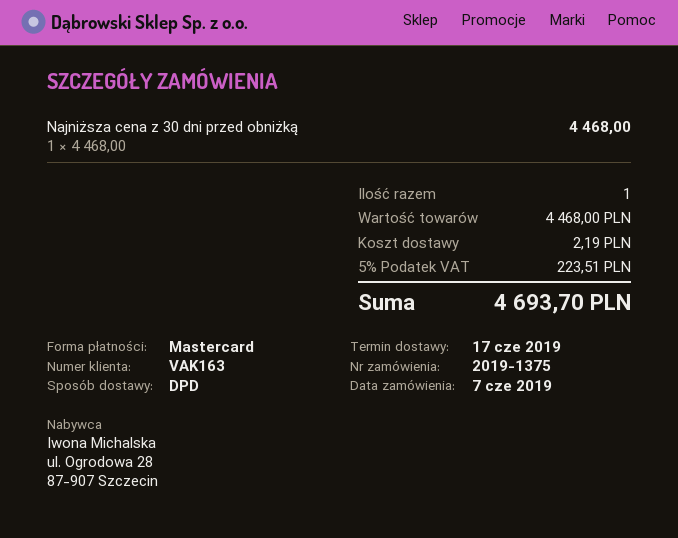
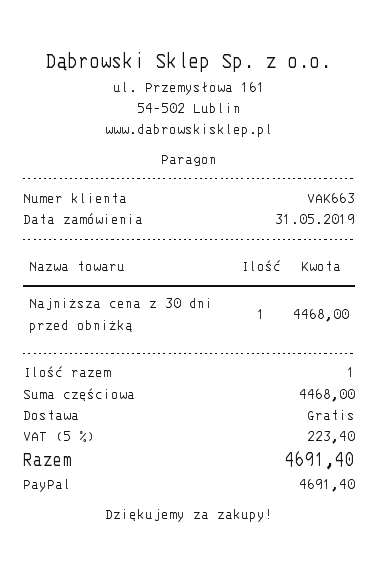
order date: 2019-06-07 -> 2019-05-31
customer number: VAK163 -> VAK663
payment method: Mastercard -> PayPal
shipping: 2.19 -> 0.00
tax: 5% = 223.51 -> 5% = 223.40
total: 4693.70 -> 4691.40

